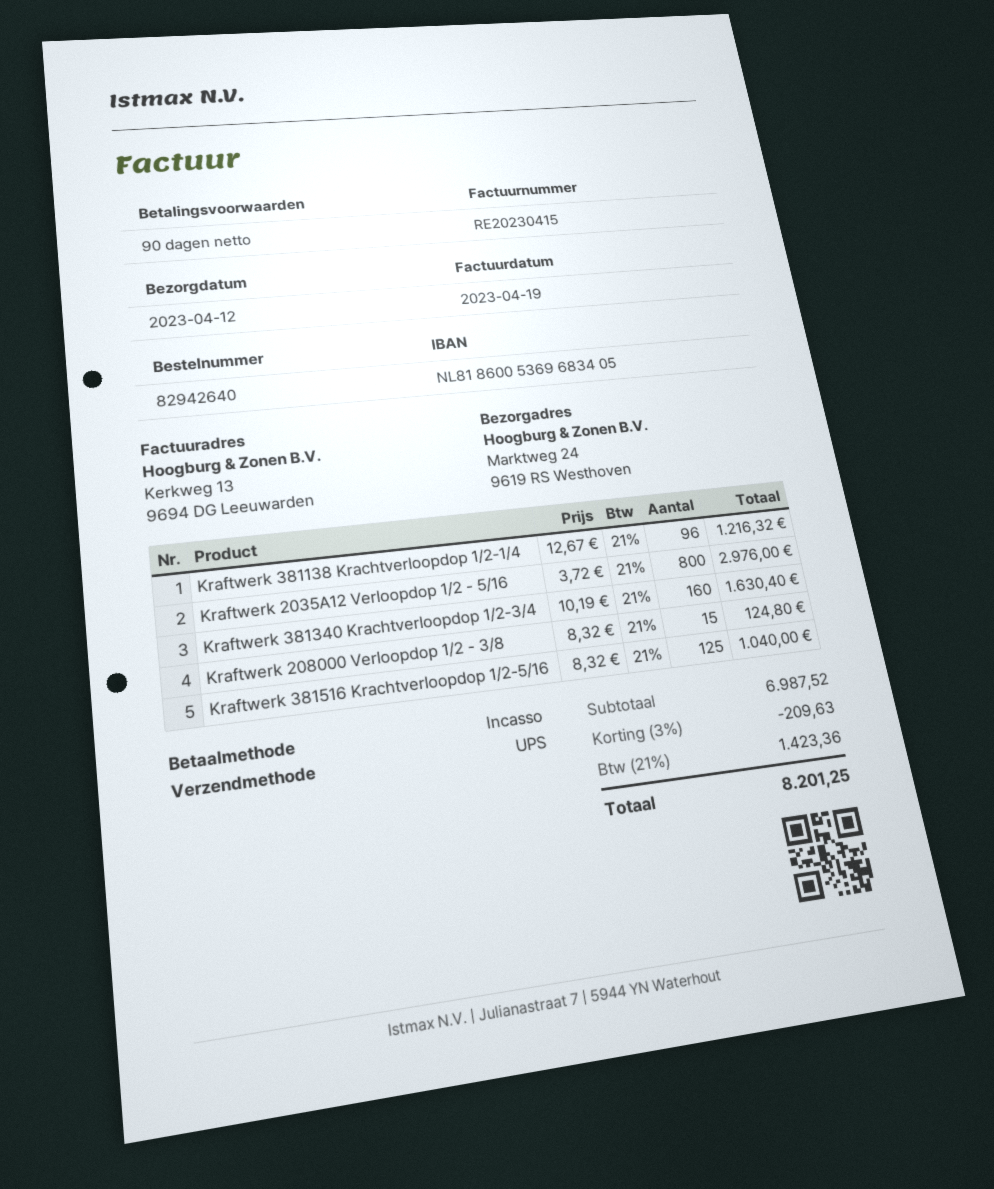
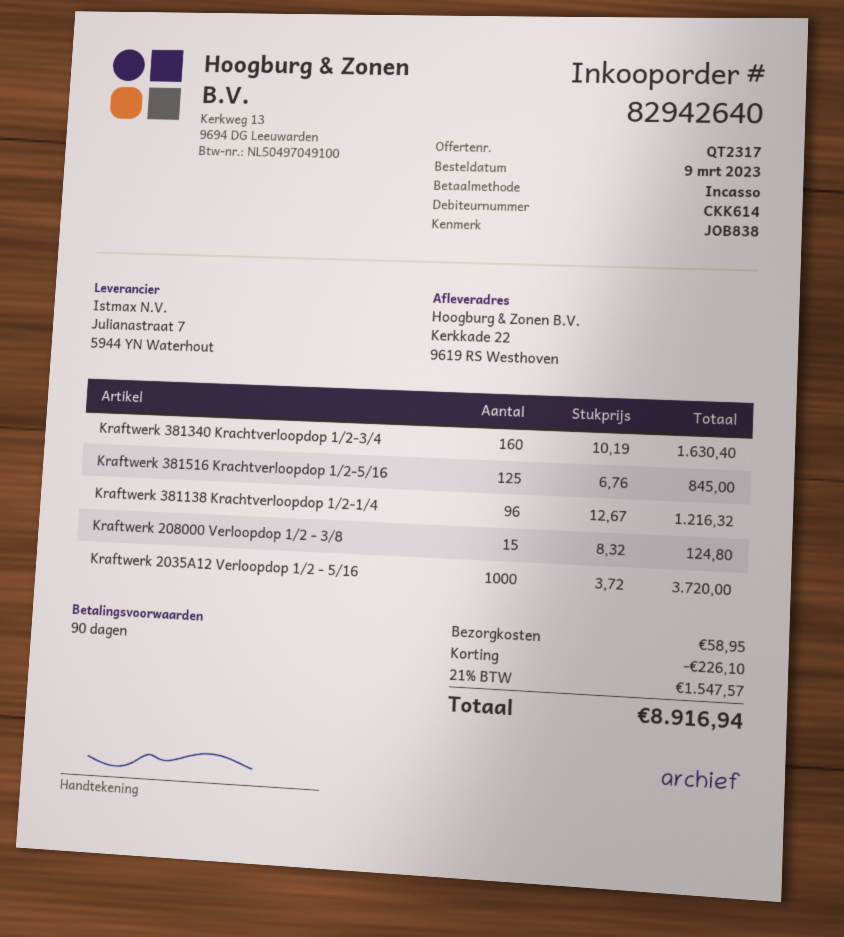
ship to: Marktweg 24, 9619 RS Westhoven -> Kerkkade 22, 9619 RS Westhoven
Kraftwerk 2035A12 Verloopdop 1/2 - 5/16: 800 x 3.72 = 2976.00 -> 1000 x 3.72 = 3720.00
Kraftwerk 381516 Krachtverloopdop 1/2-5/16: 125 x 8.32 = 1040.00 -> 125 x 6.76 = 845.00
discount: 209.63 -> 226.10
shipping: none -> 58.95
tax: 21% = 1423.36 -> 21% = 1547.57
total: 8201.25 -> 8916.94

